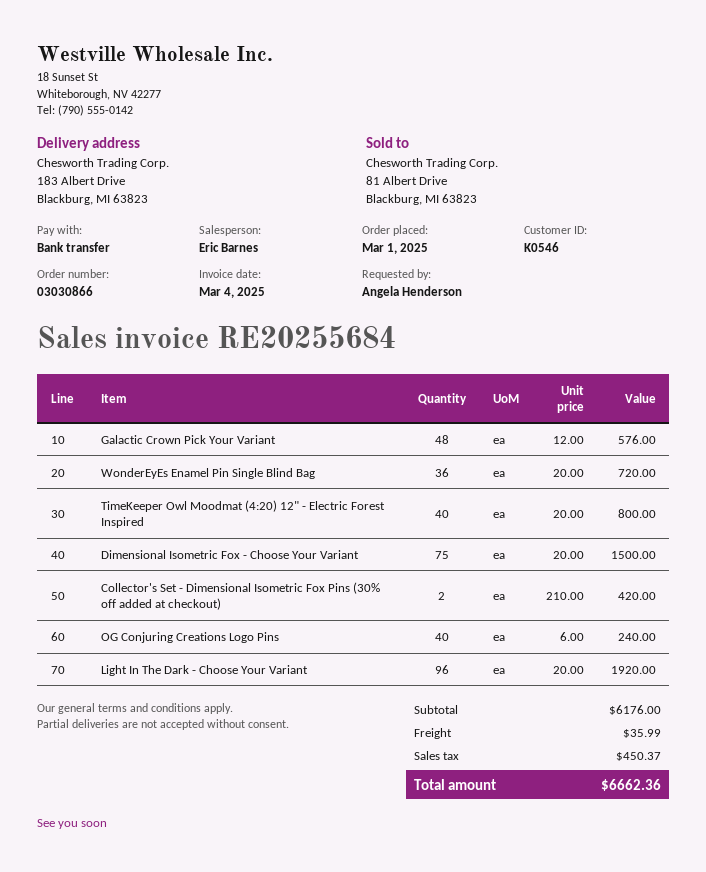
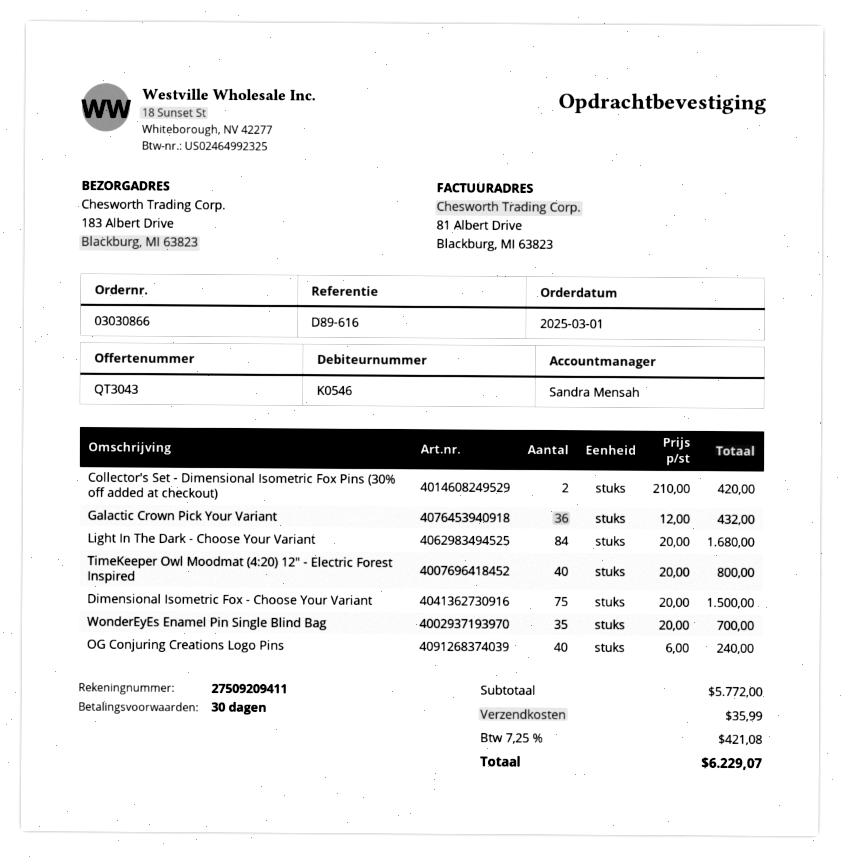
sales rep: Eric Barnes -> Sandra Mensah
Galactic Crown Pick Your Variant: 48 x 12.00 = 576.00 -> 36 x 12.00 = 432.00
WonderEyEs Enamel Pin Single Blind Bag: 36 x 20.00 = 720.00 -> 35 x 20.00 = 700.00
Light In The Dark - Choose Your Variant: 96 x 20.00 = 1920.00 -> 84 x 20.00 = 1680.00
subtotal: 6176.00 -> 5772.00
tax: 450.37 -> 421.08
total: 6662.36 -> 6229.07

